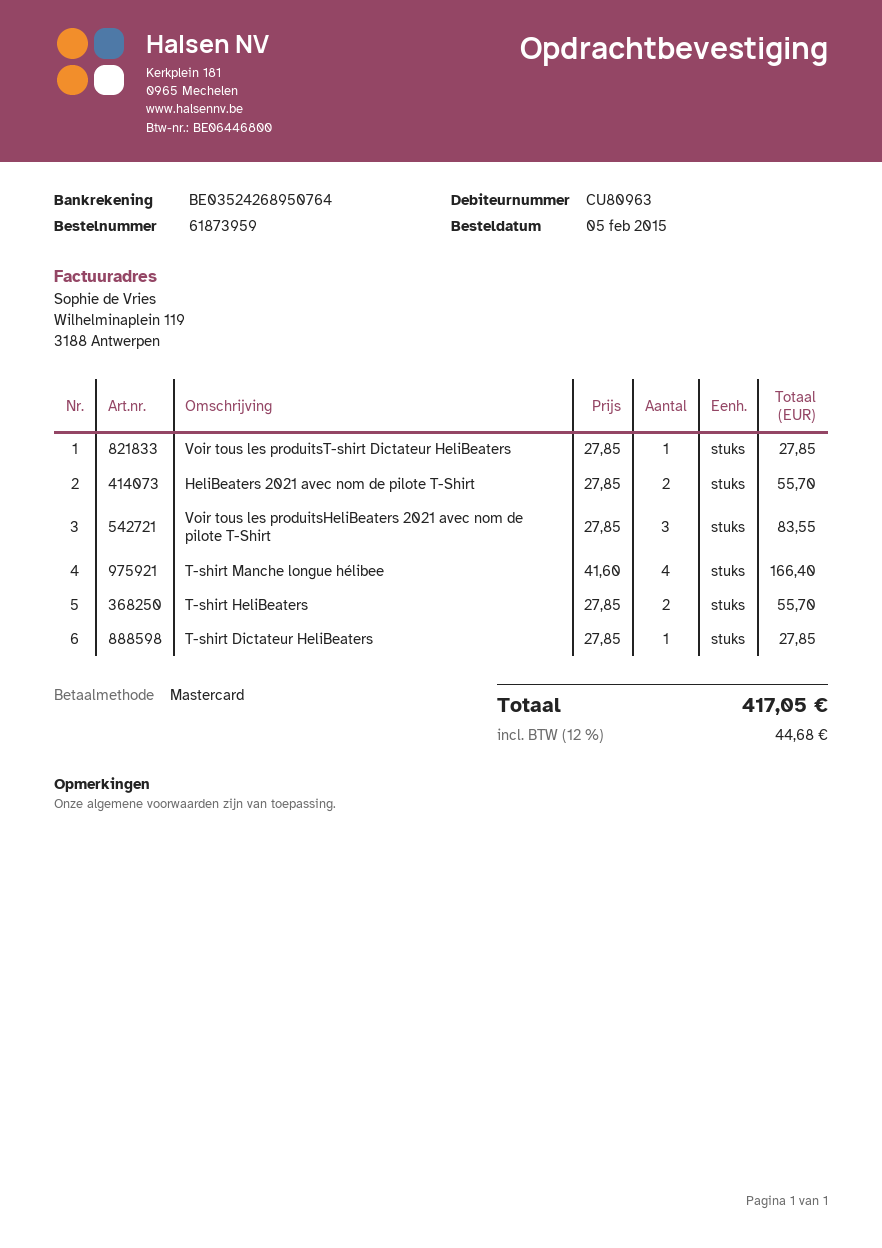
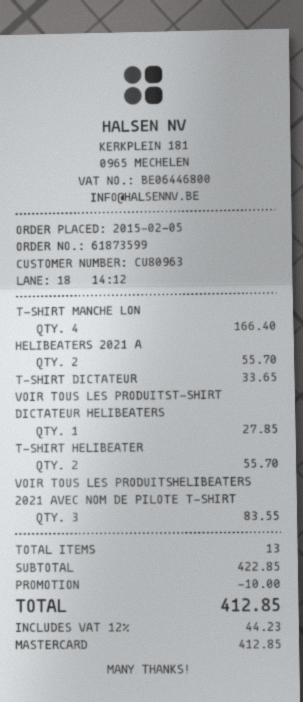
order number: 61873959 -> 61873599
T-shirt Dictateur HeliBeaters: 1 for 27.85 -> 1 for 33.65
discount: none -> 10.00
tax: 12% = 44.68 -> 12% = 44.23
total: 417.05 -> 412.85

